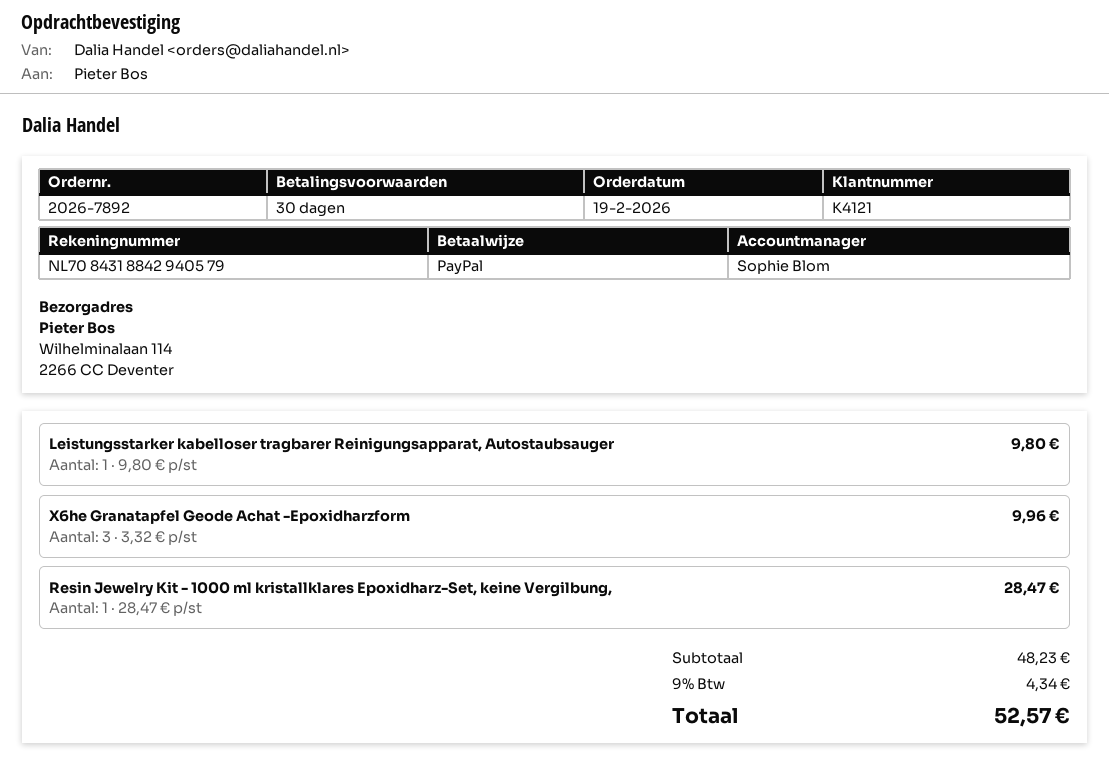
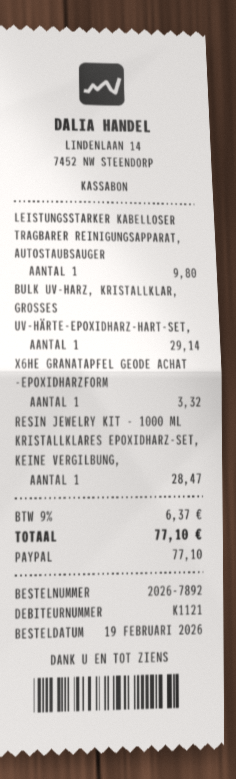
customer number: K4121 -> K1121
X6he Granatapfel Geode Achat -Epoxidharzform: 3 for 9.96 -> 1 for 3.32
BULK UV-HARZ, KRISTALLKLAR, GROSSES UV-HÄRTE-EPOXIDHARZ-HART-SET,: none -> 1 for 29.14
tax: 9% = 4.34 -> 9% = 6.37
total: 52.57 -> 77.10

